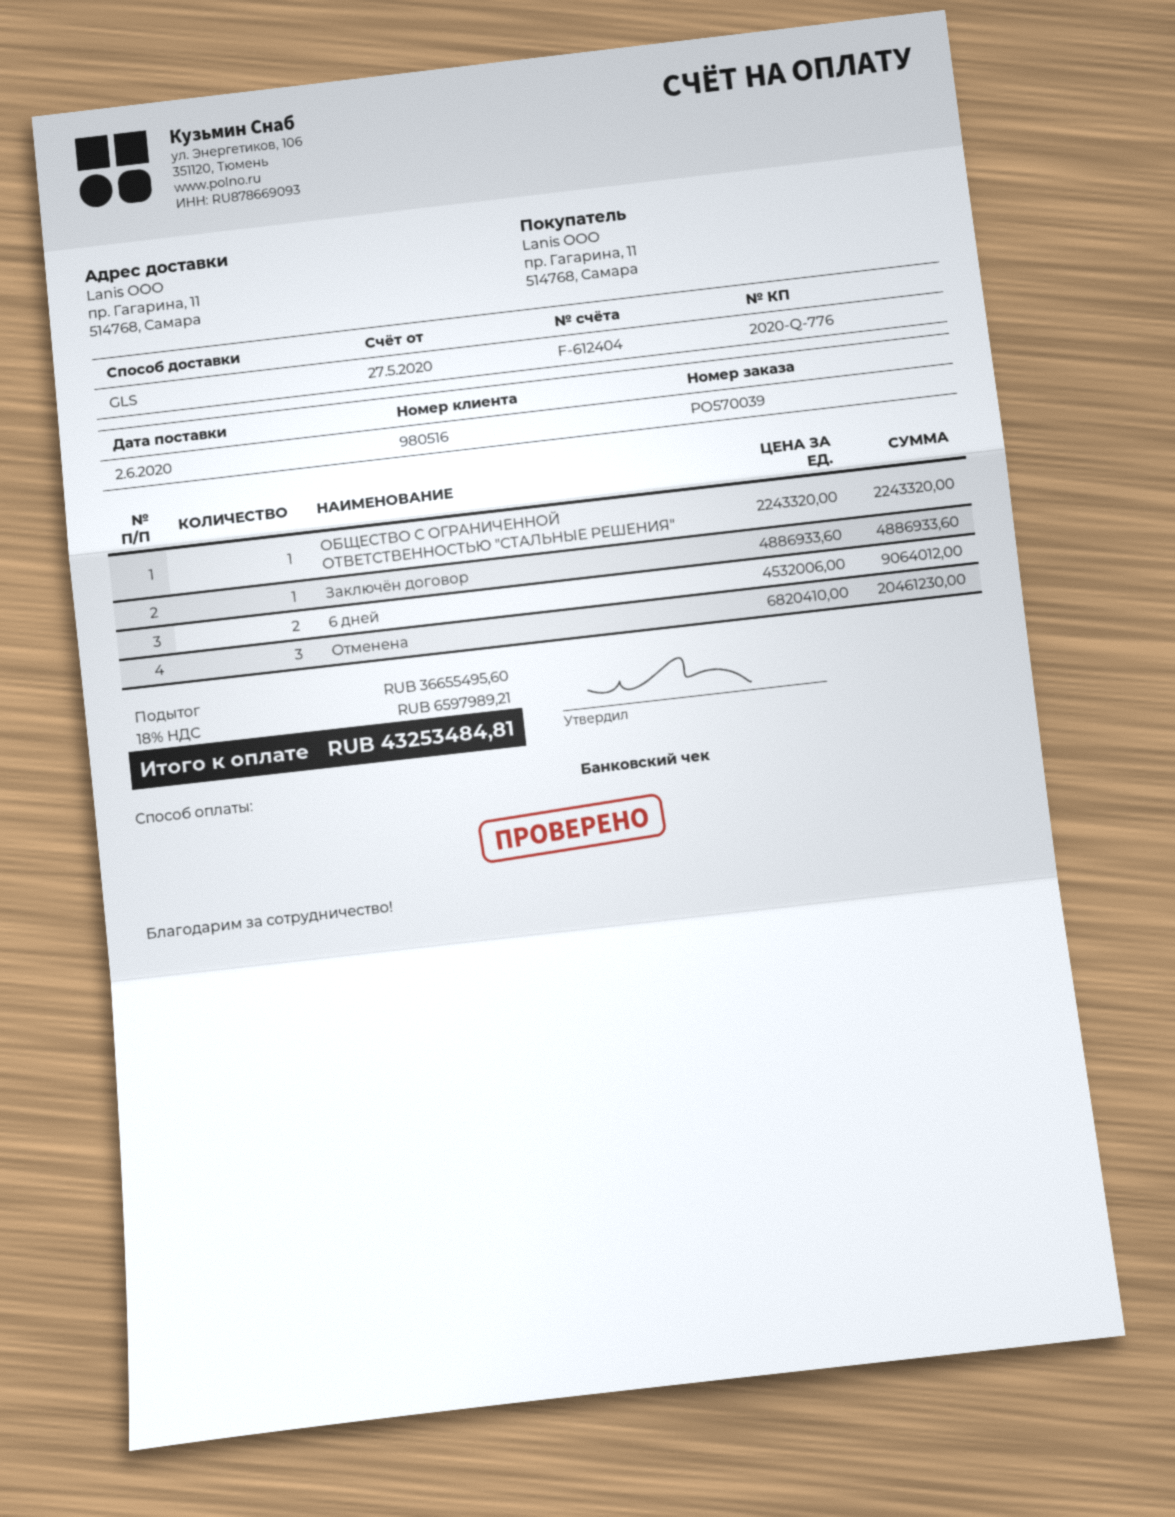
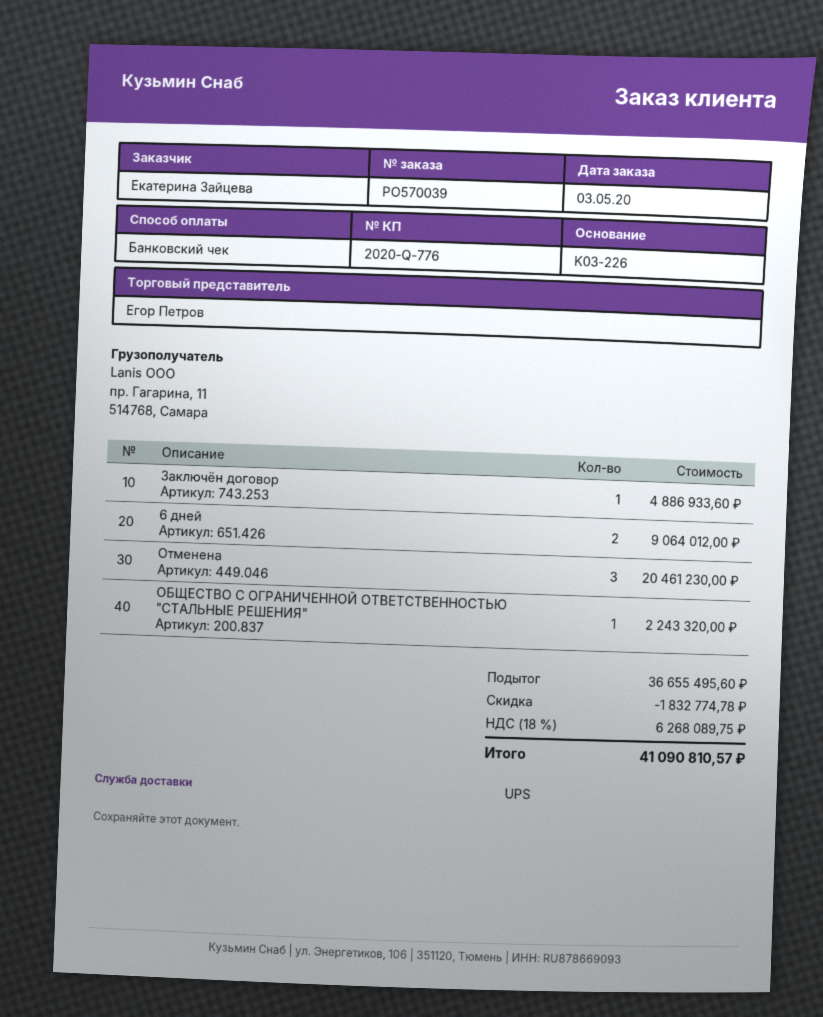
shipping method: GLS -> UPS
discount: none -> 1832774.78
tax: 18% = 6597989.21 -> 18% = 6268089.75
total: 43253484.81 -> 41090810.57

